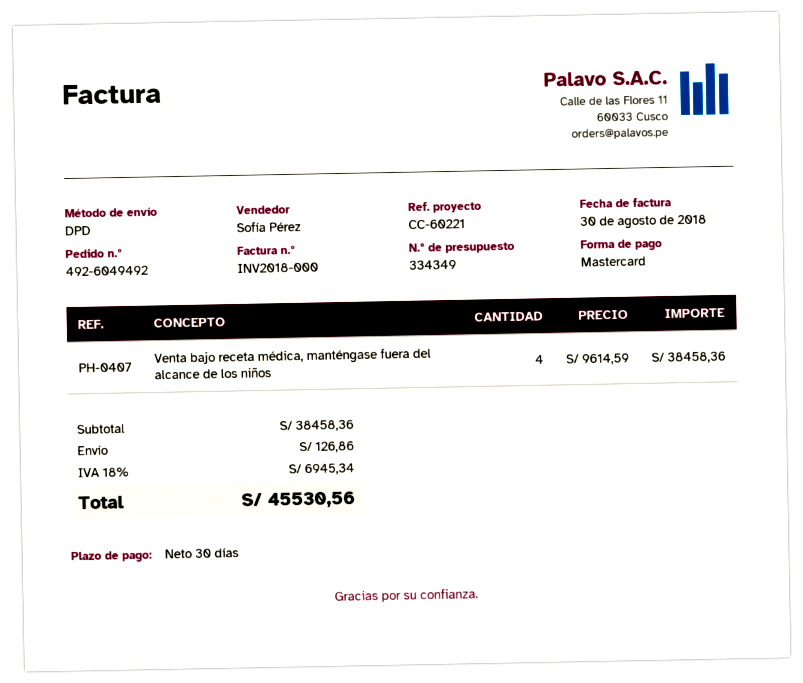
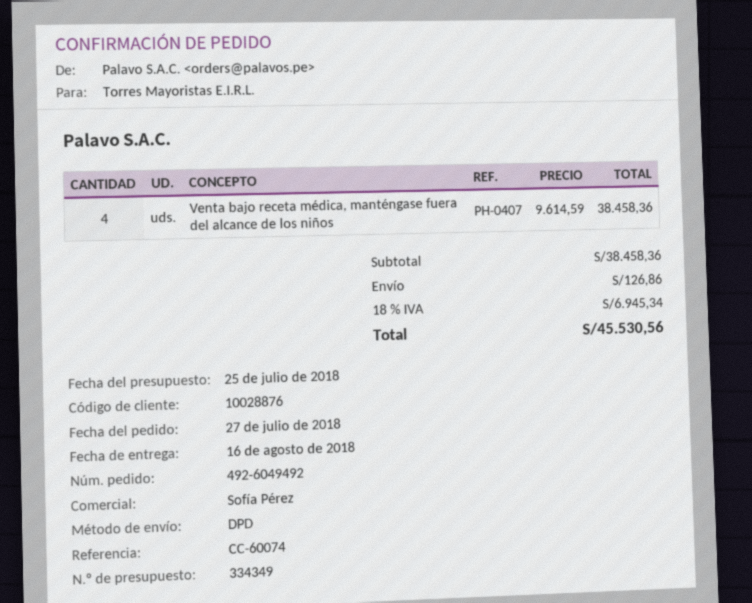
reference: CC-60221 -> CC-60074

